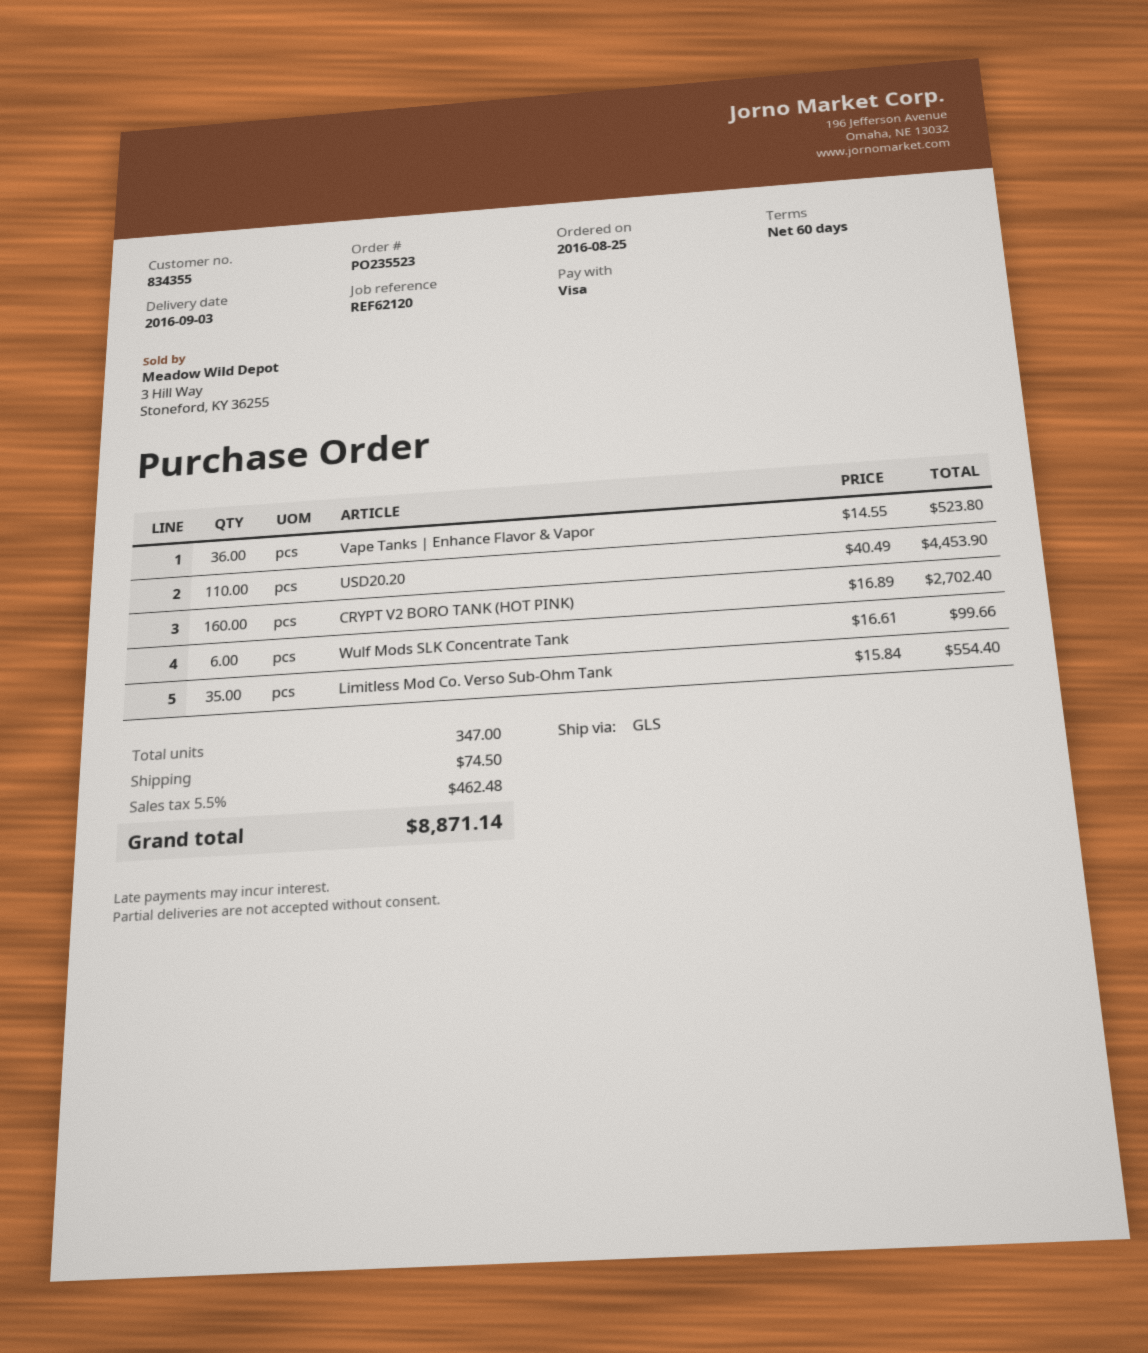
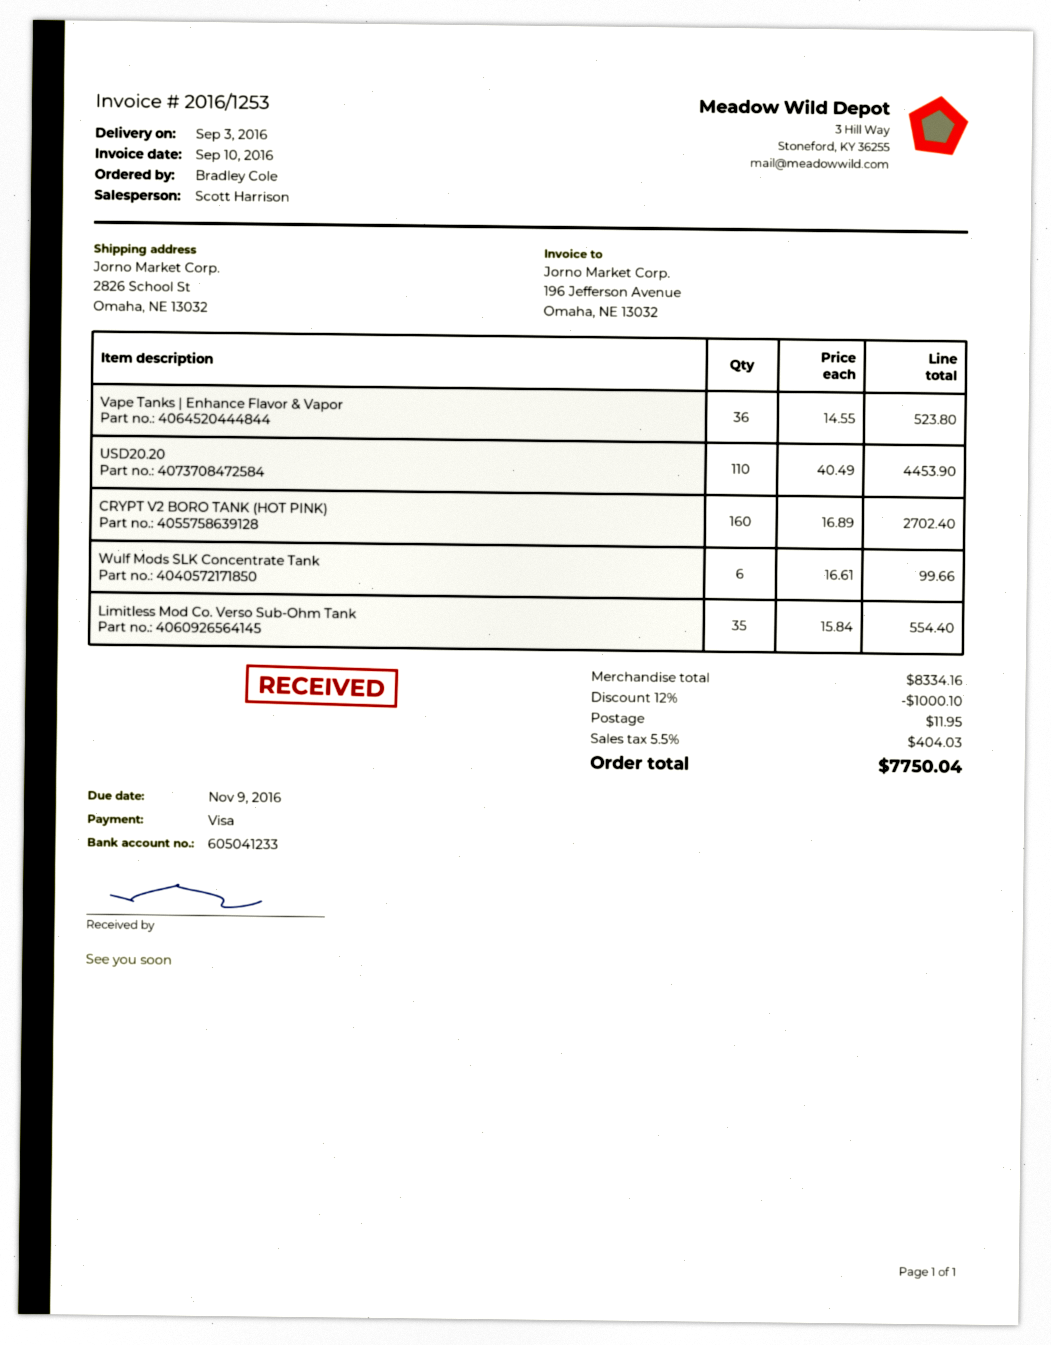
discount: none -> 12% = 1000.10
shipping: 74.50 -> 11.95
tax: 5.5% = 462.48 -> 5.5% = 404.03
total: 8871.14 -> 7750.04

